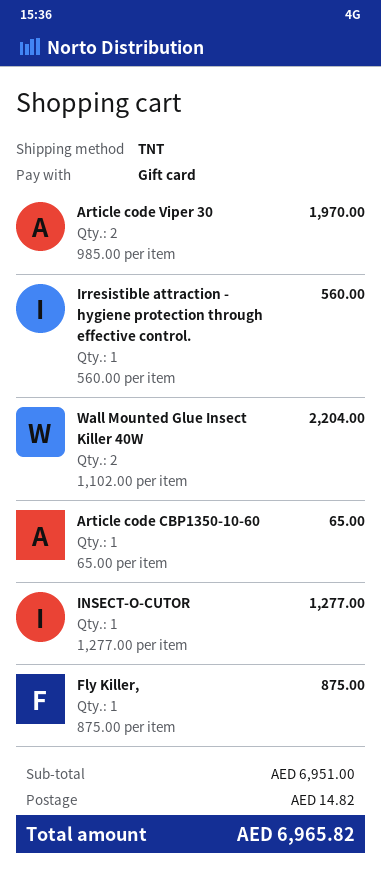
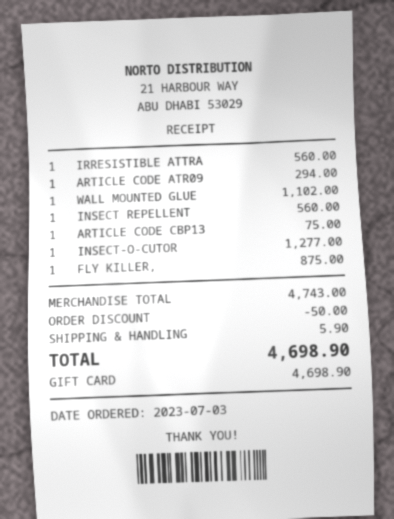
Article code Viper 30: 2 for 1970.00 -> none
Wall Mounted Glue Insect Killer 40W: 2 for 2204.00 -> 1 for 1102.00
Article code CBP1350-10-60: 1 for 65.00 -> 1 for 75.00
ARTICLE CODE ATR09: none -> 1 for 294.00
INSECT REPELLENT: none -> 1 for 560.00
subtotal: 6951.00 -> 4743.00
discount: none -> 50.00
shipping: 14.82 -> 5.90
total: 6965.82 -> 4698.90

